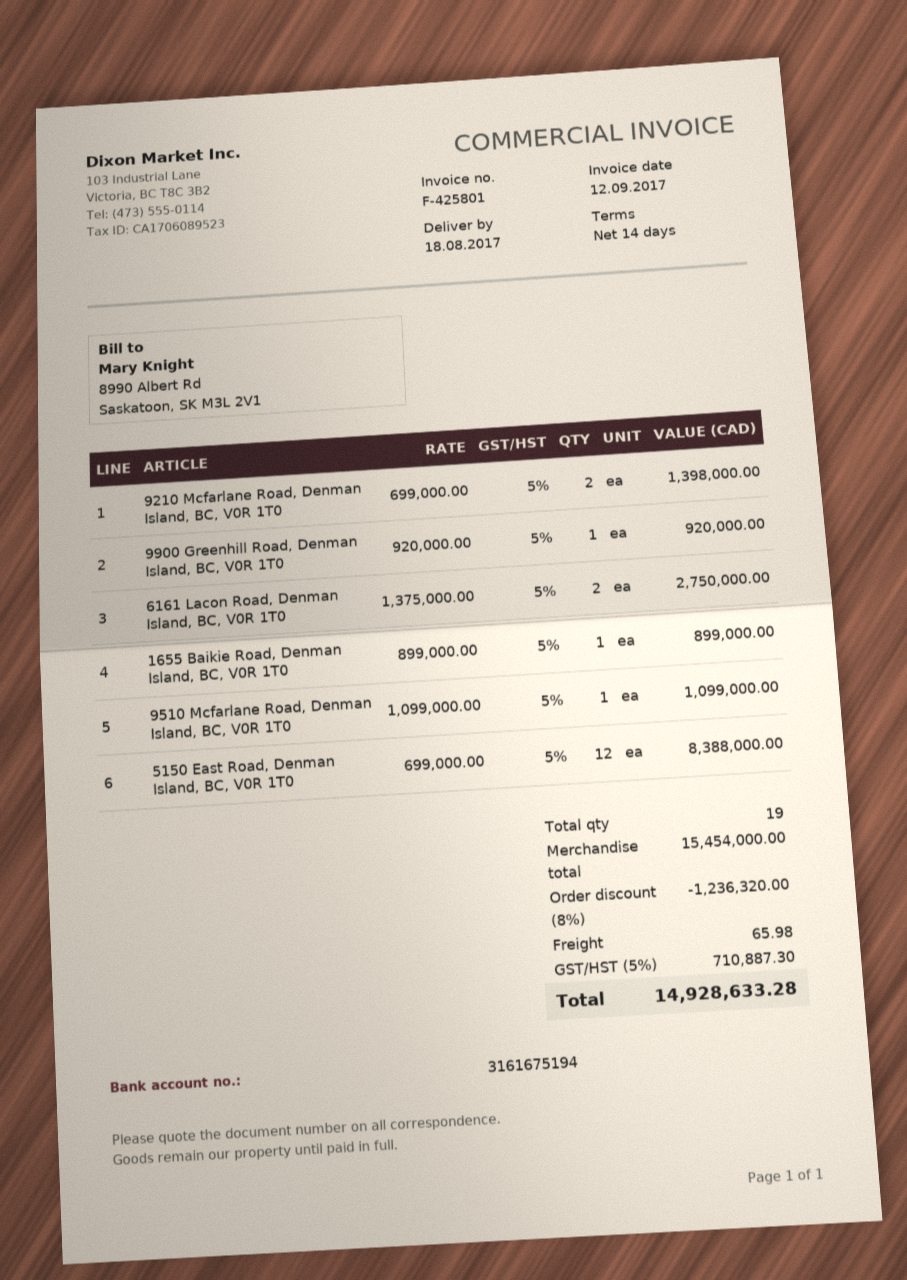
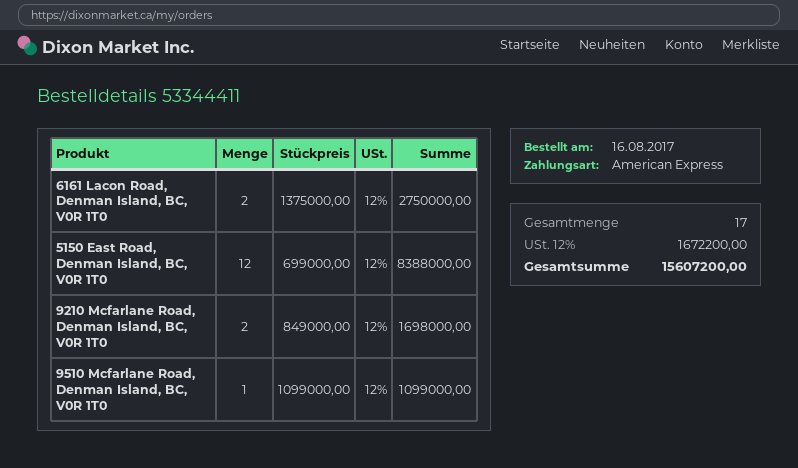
9210 Mcfarlane Road, Denman Island, BC, V0R 1T0: 2 x 699000.00 = 1398000.00 -> 2 x 849000.00 = 1698000.00
9900 Greenhill Road, Denman Island, BC, V0R 1T0: 1 x 920000.00 = 920000.00 -> none
1655 Baikie Road, Denman Island, BC, V0R 1T0: 1 x 899000.00 = 899000.00 -> none
total quantity: 19 -> 17
discount: 8% = 1236320.00 -> none
shipping: 65.98 -> none
tax: 5% = 710887.30 -> 12% = 1672200.00
total: 14928633.28 -> 15607200.00

